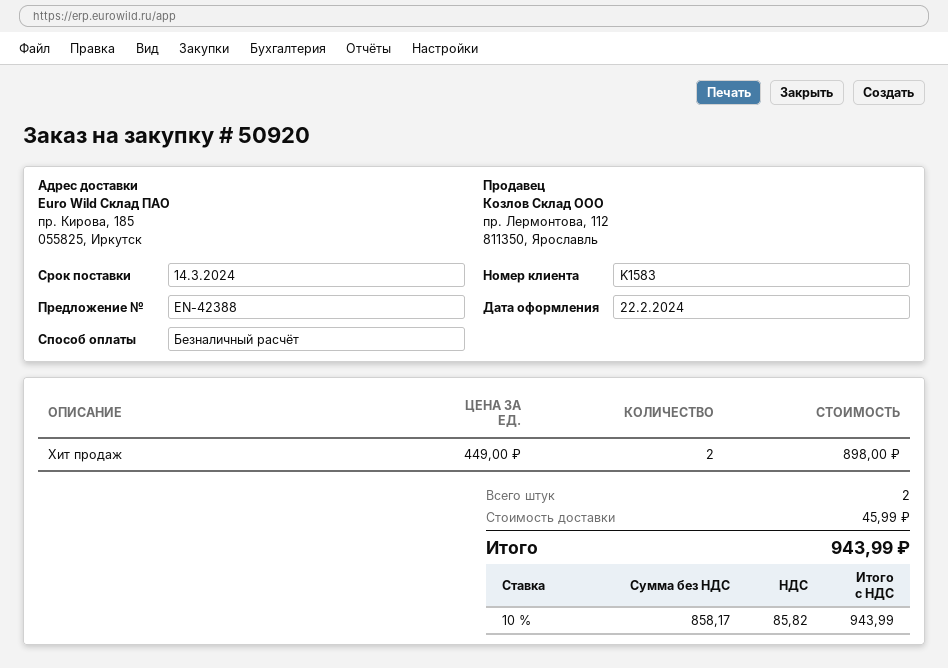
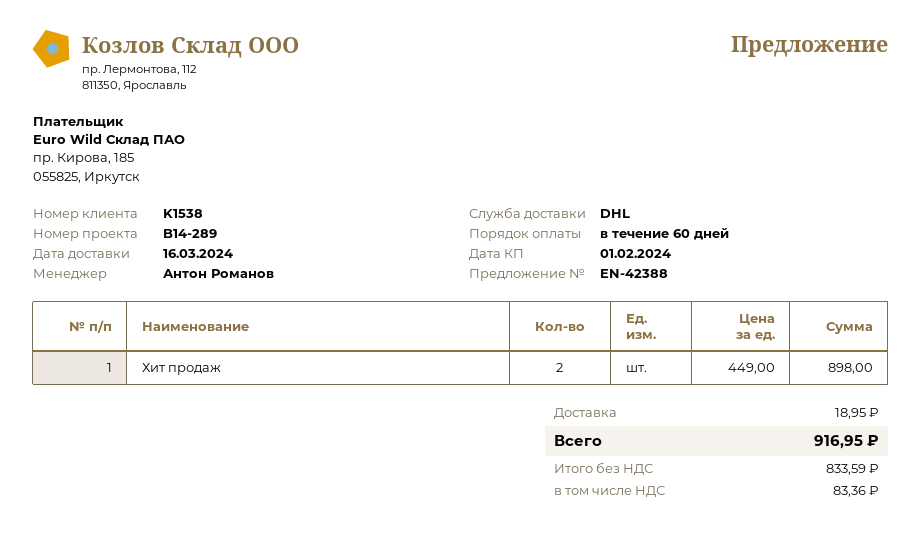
delivery date: 2024-03-14 -> 2024-03-16
customer number: K1583 -> K1538
shipping: 45.99 -> 18.95
net: 858.17 -> 833.59
tax: 85.82 -> 83.36
total: 943.99 -> 916.95

